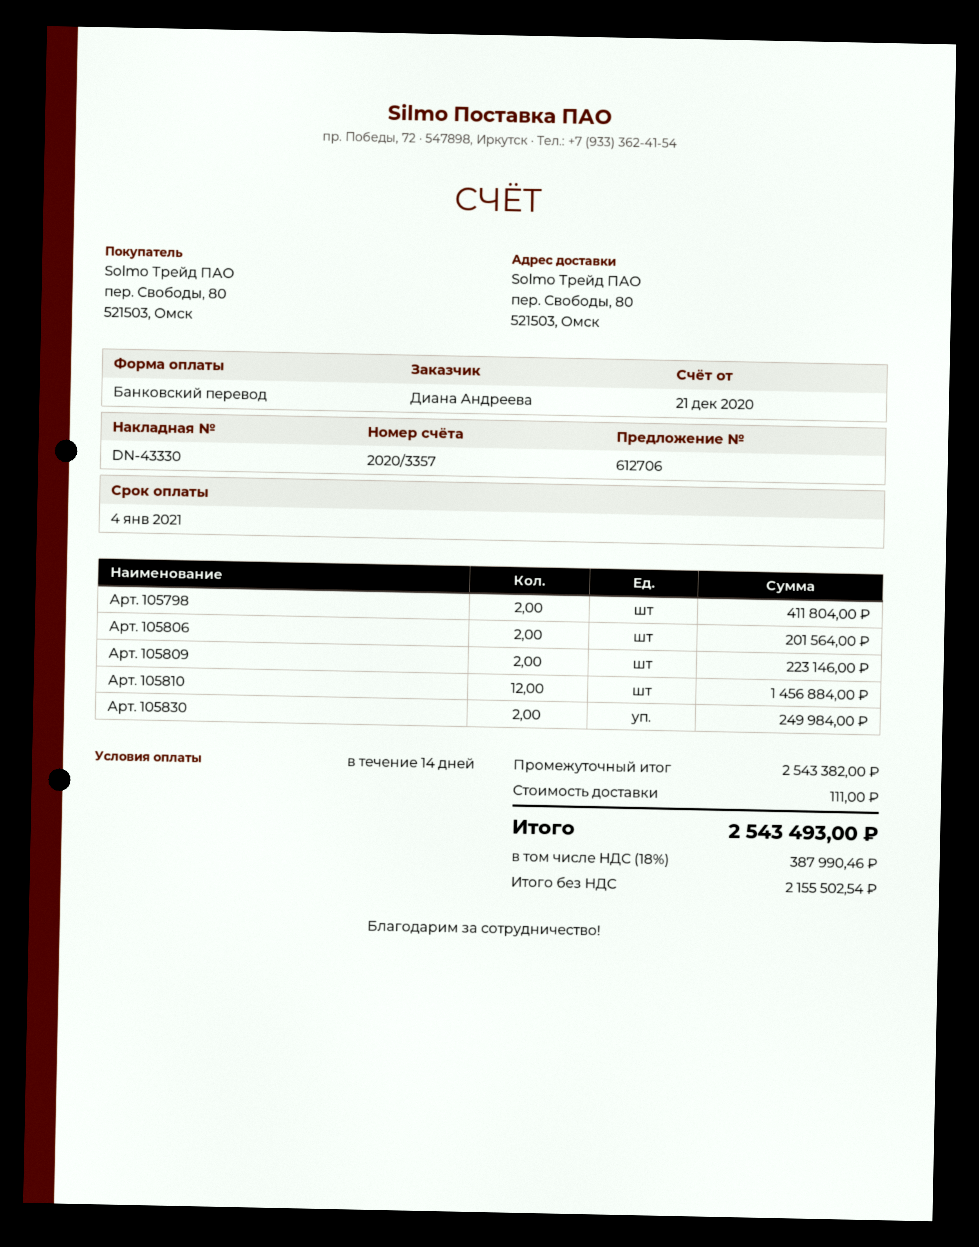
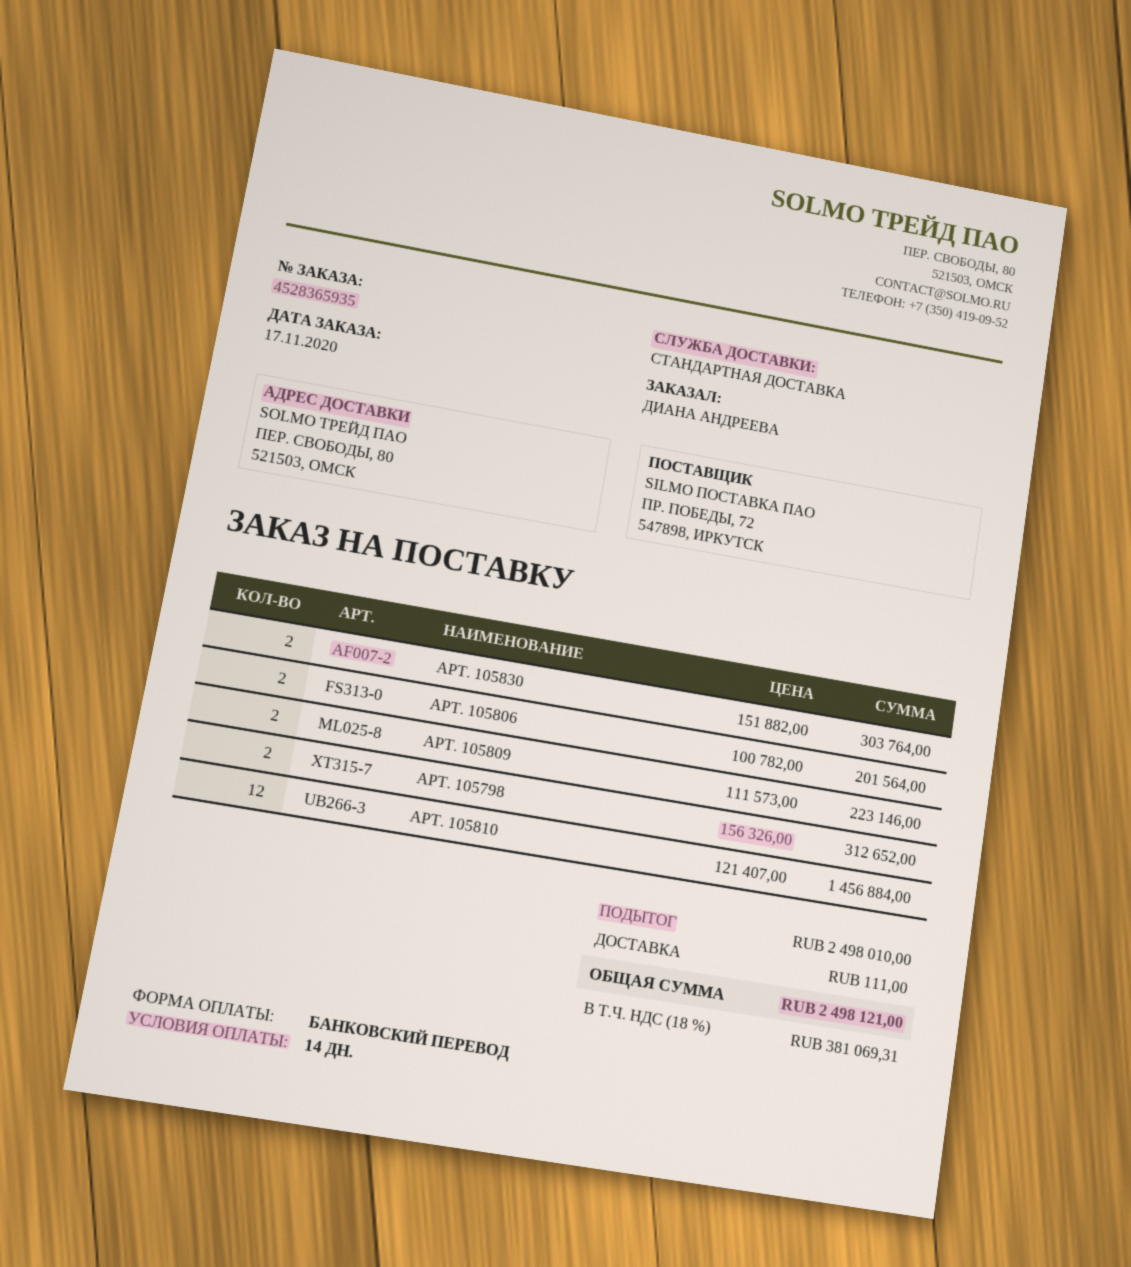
Арт. 105798: 2 for 411804.00 -> 2 for 312652.00
Арт. 105830: 2 for 249984.00 -> 2 for 303764.00
subtotal: 2543382.00 -> 2498010.00
tax: 18% = 387990.46 -> 18% = 381069.31
total: 2543493.00 -> 2498121.00

